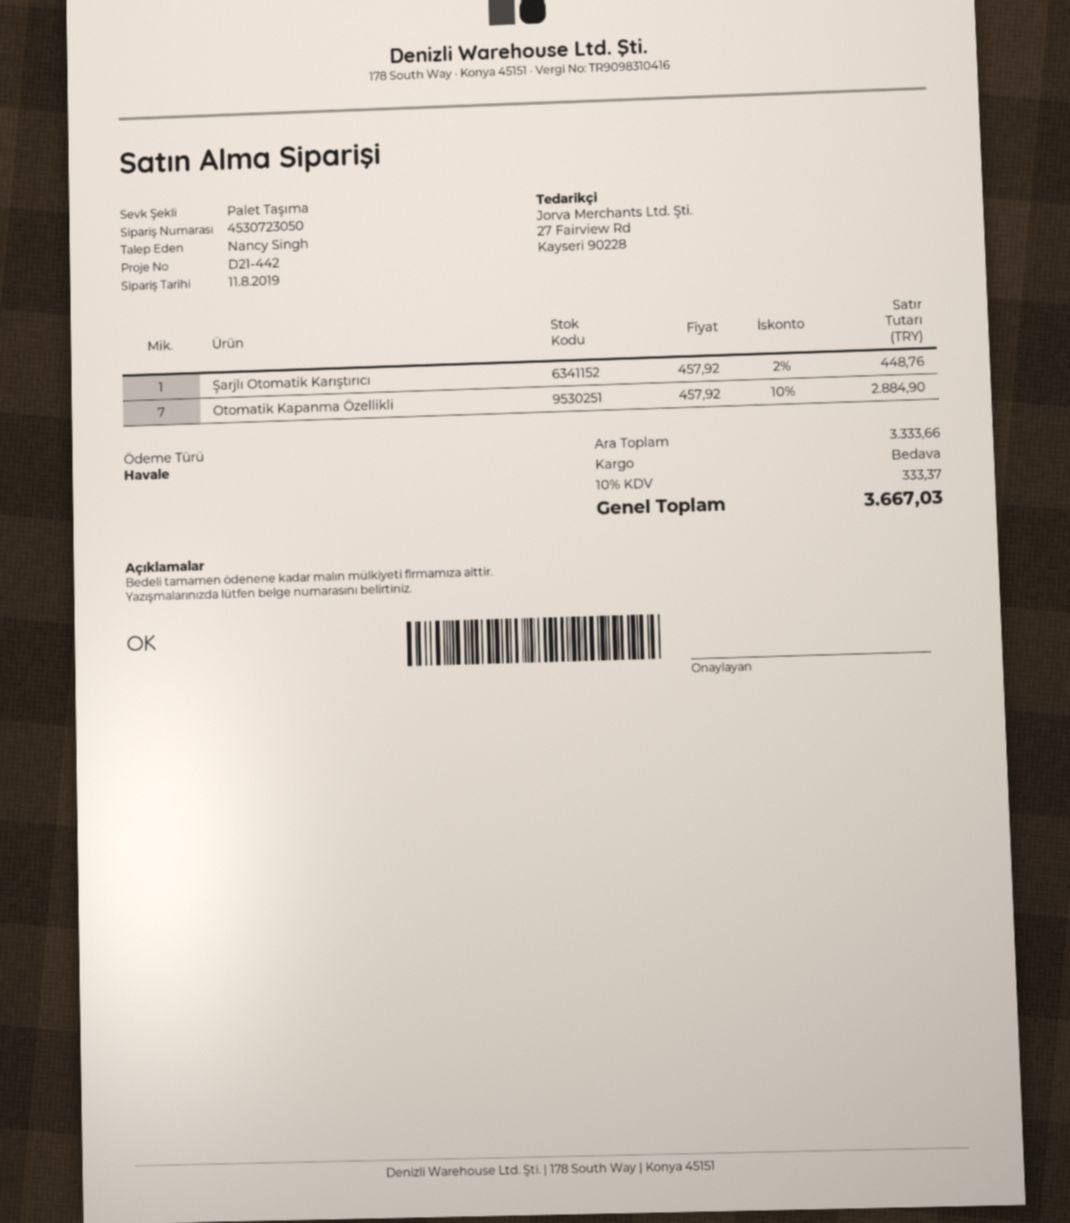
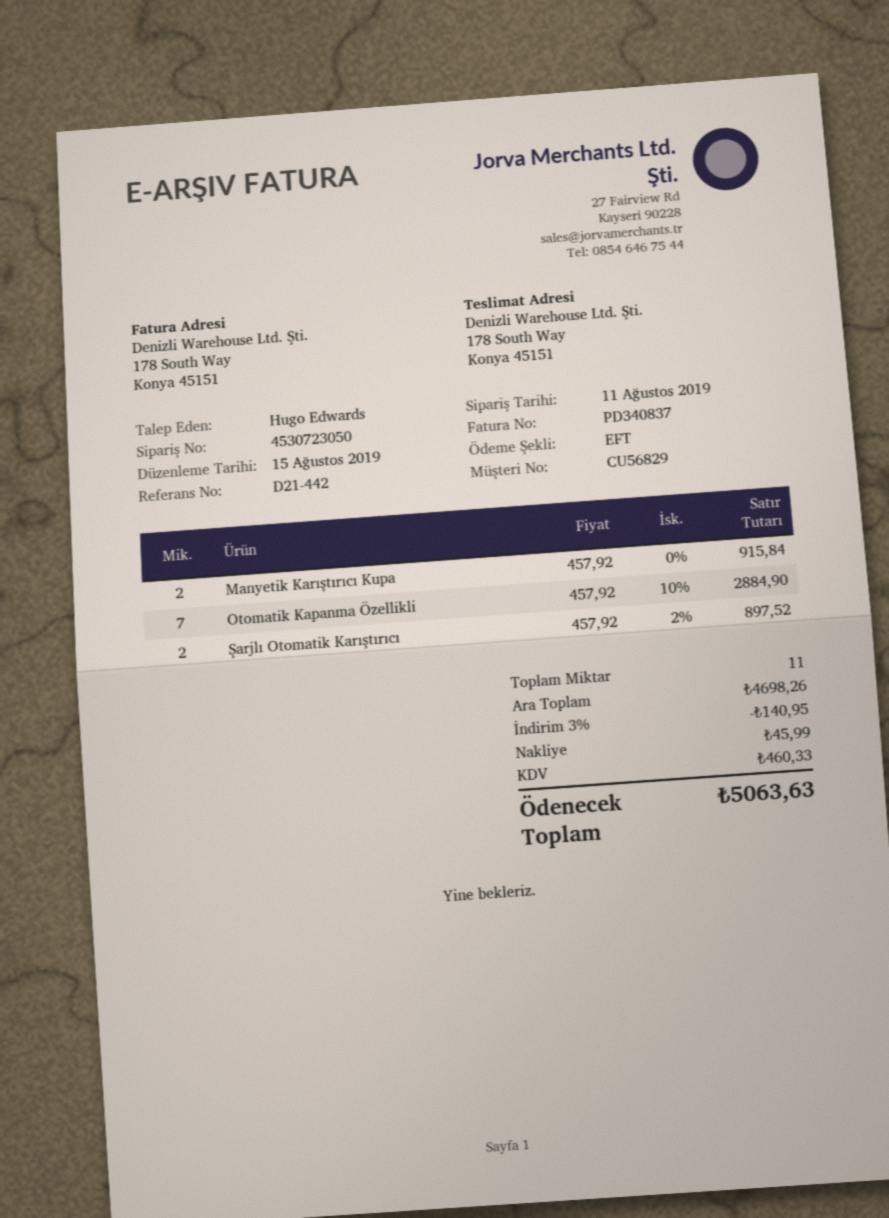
ordered by: Nancy Singh -> Hugo Edwards
Şarjlı Otomatik Karıştırıcı: 1 x 457.92 - 2% = 448.76 -> 2 x 457.92 - 2% = 897.52
Manyetik Karıştırıcı Kupa: none -> 2 x 457.92 = 915.84
subtotal: 3333.66 -> 4698.26
discount: none -> 3% = 140.95
shipping: 0.00 -> 45.99
tax: 333.37 -> 460.33
total: 3667.03 -> 5063.63

